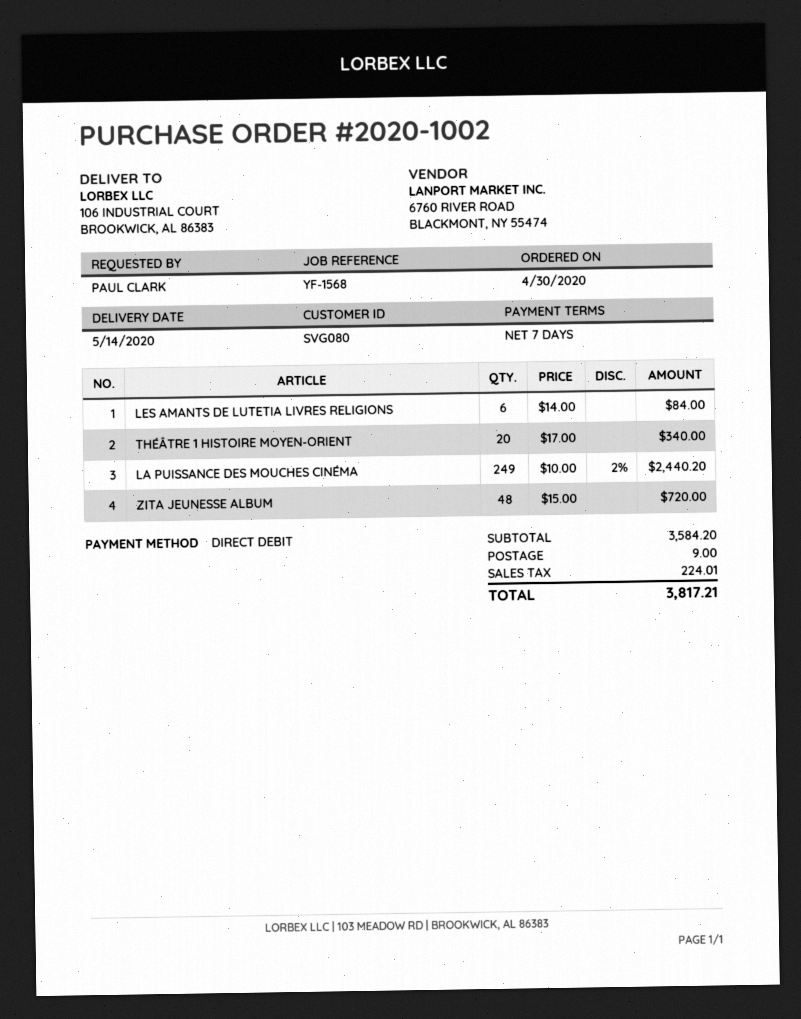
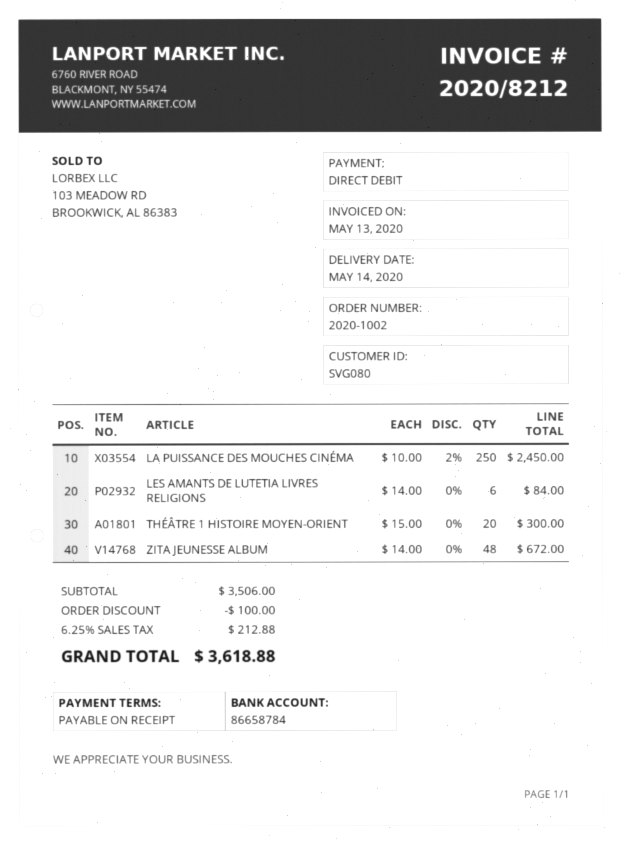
payment terms: 7 days -> on receipt
THÉÂTRE 1 HISTOIRE MOYEN-ORIENT: 20 x 17.00 = 340.00 -> 20 x 15.00 = 300.00
LA PUISSANCE DES MOUCHES CINÉMA: 249 x 10.00 - 2% = 2440.20 -> 250 x 10.00 - 2% = 2450.00
ZITA JEUNESSE ALBUM: 48 x 15.00 = 720.00 -> 48 x 14.00 = 672.00
subtotal: 3584.20 -> 3506.00
discount: none -> 100.00
shipping: 9.00 -> none
tax: 224.01 -> 212.88
total: 3817.21 -> 3618.88

